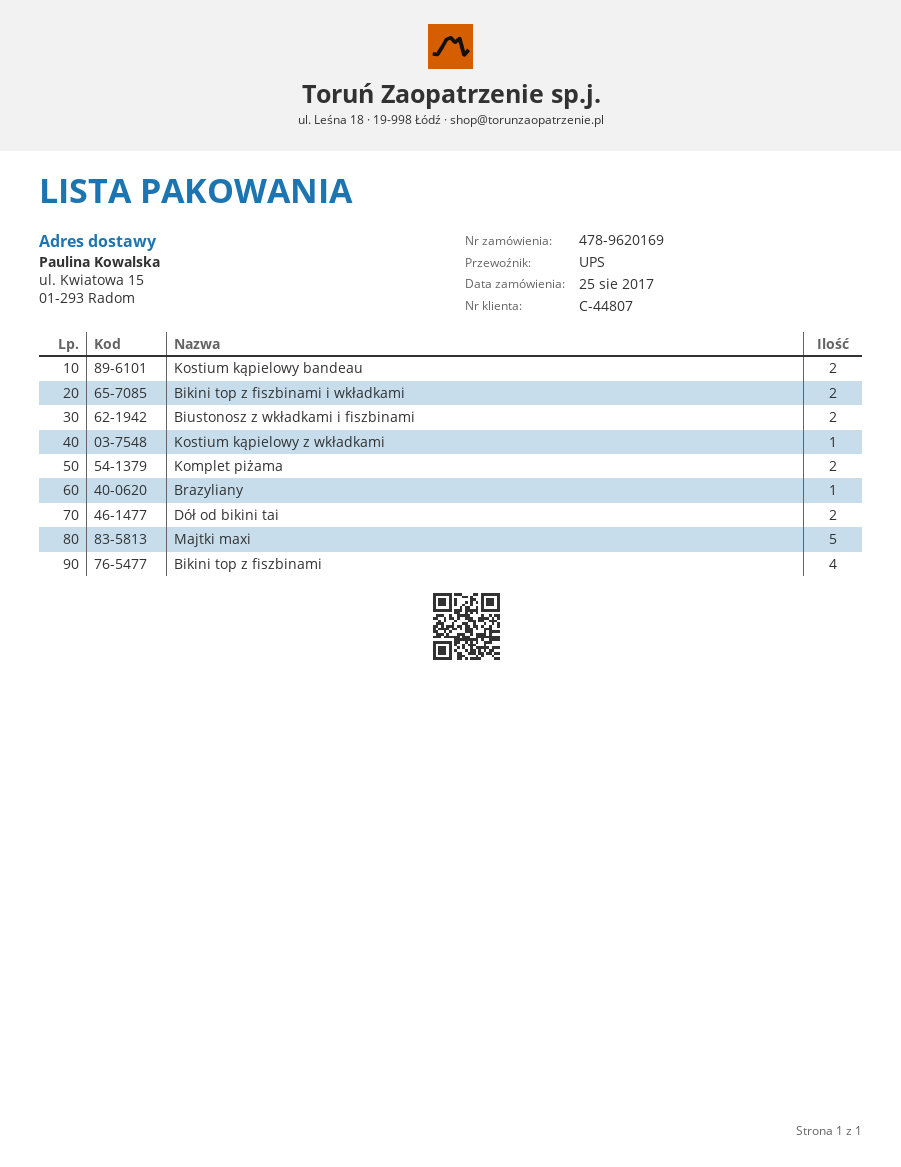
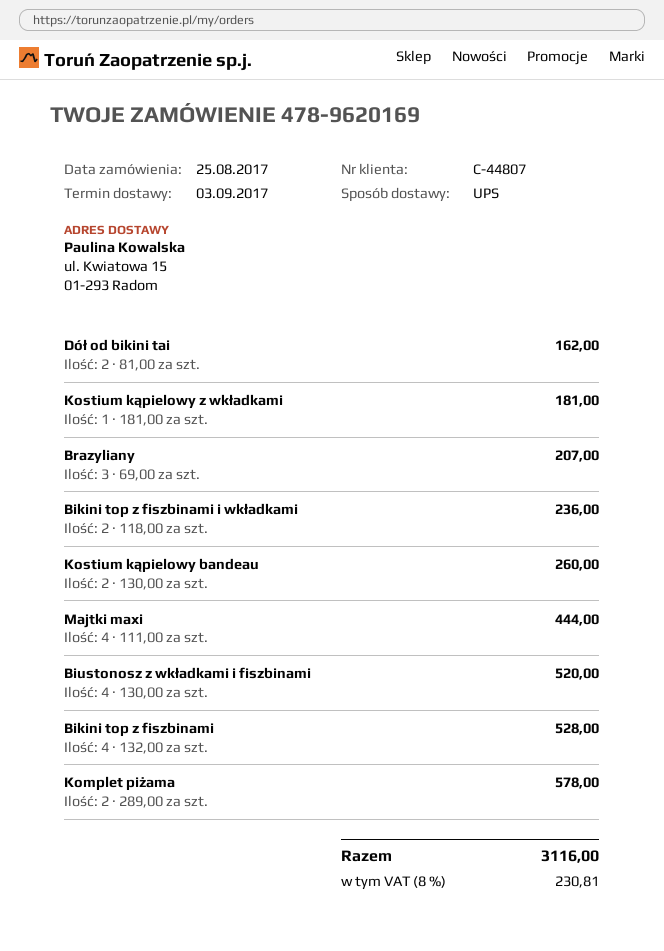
Biustonosz z wkładkami i fiszbinami: 2 -> 4
Brazyliany: 1 -> 3
Majtki maxi: 5 -> 4

